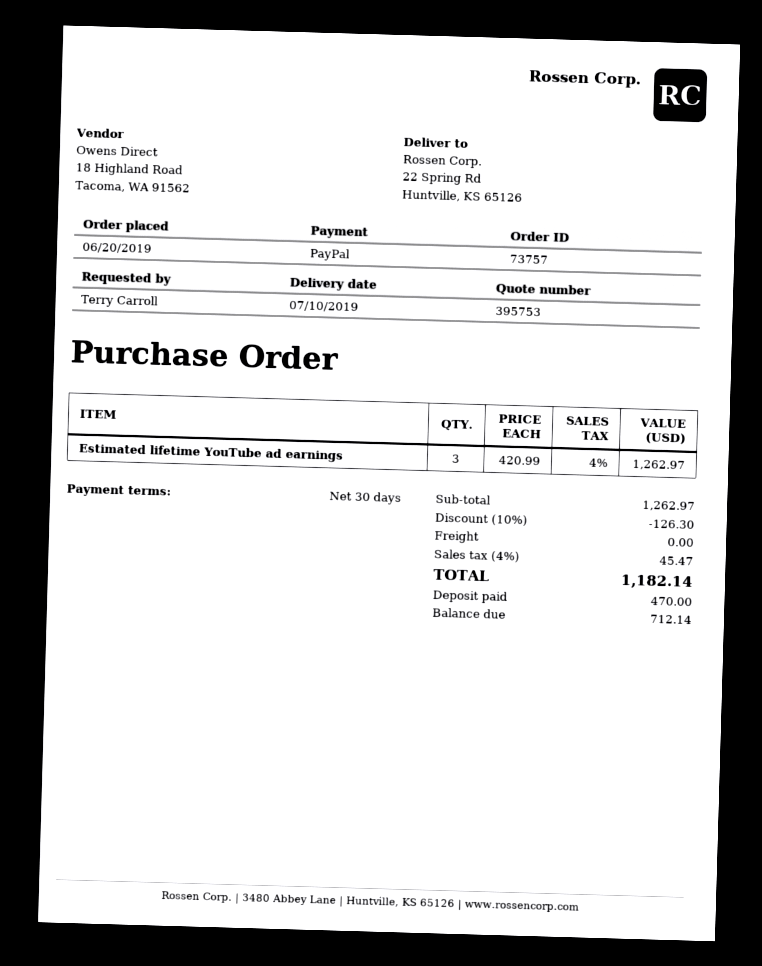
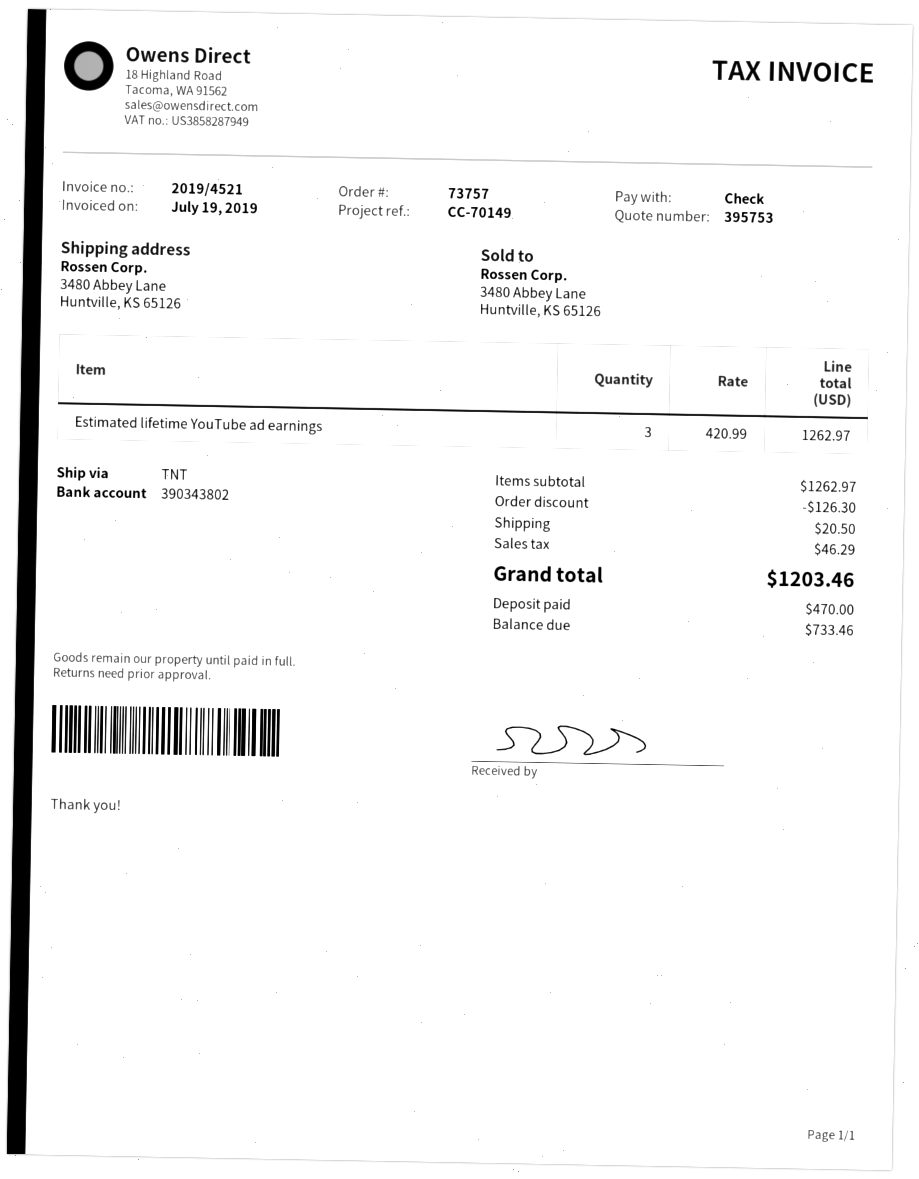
payment method: PayPal -> cheque
ship to: 22 Spring Rd, Huntville, KS 65126 -> 3480 Abbey Lane, Huntville, KS 65126
shipping: 0.00 -> 20.50
tax: 45.47 -> 46.29
total: 1182.14 -> 1203.46
balance: 712.14 -> 733.46

